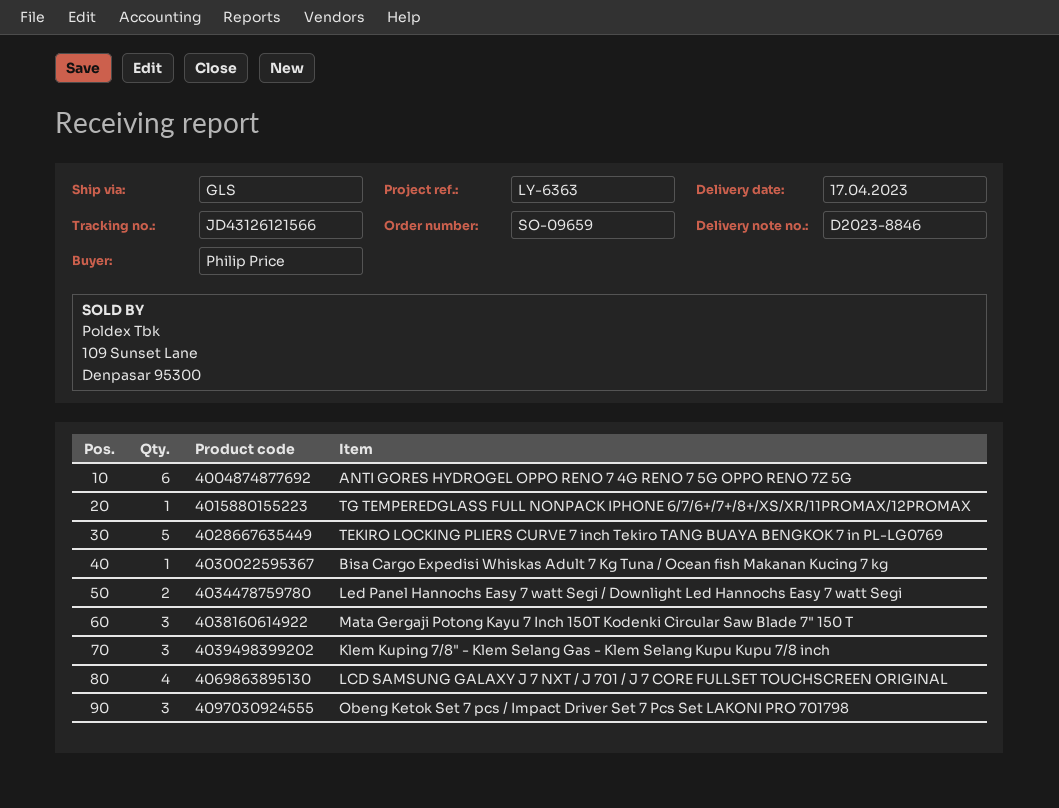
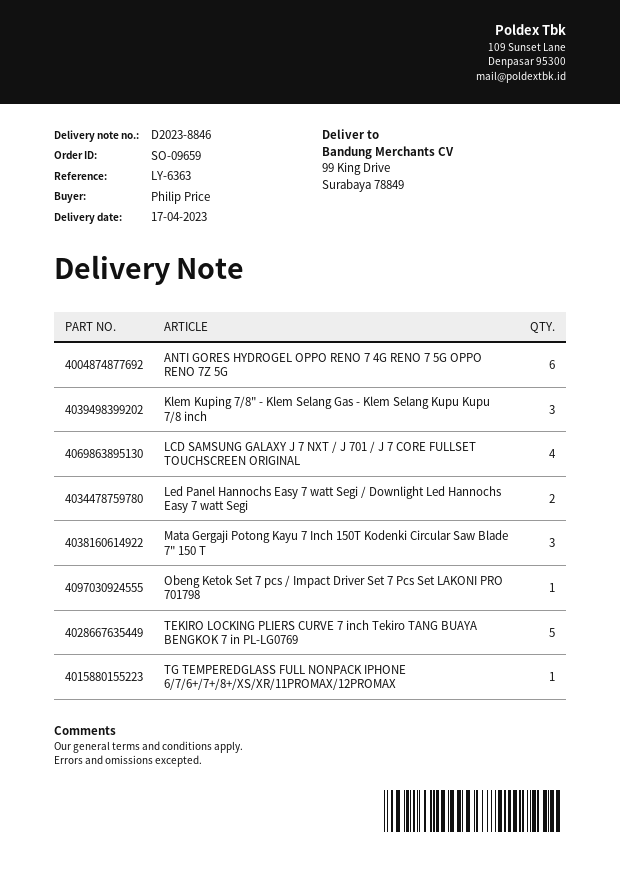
Bisa Cargo Expedisi Whiskas Adult 7 Kg Tuna / Ocean fish Makanan Kucing 7 kg: 1 -> none
Obeng Ketok Set 7 pcs / Impact Driver Set 7 Pcs Set LAKONI PRO 701798: 3 -> 1

